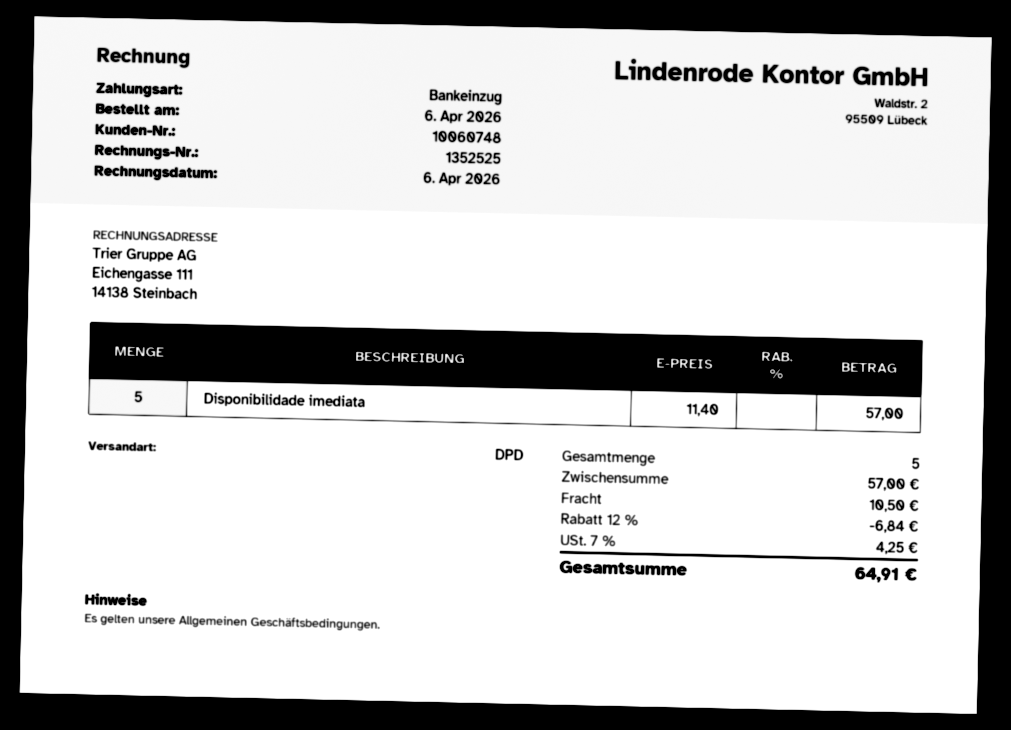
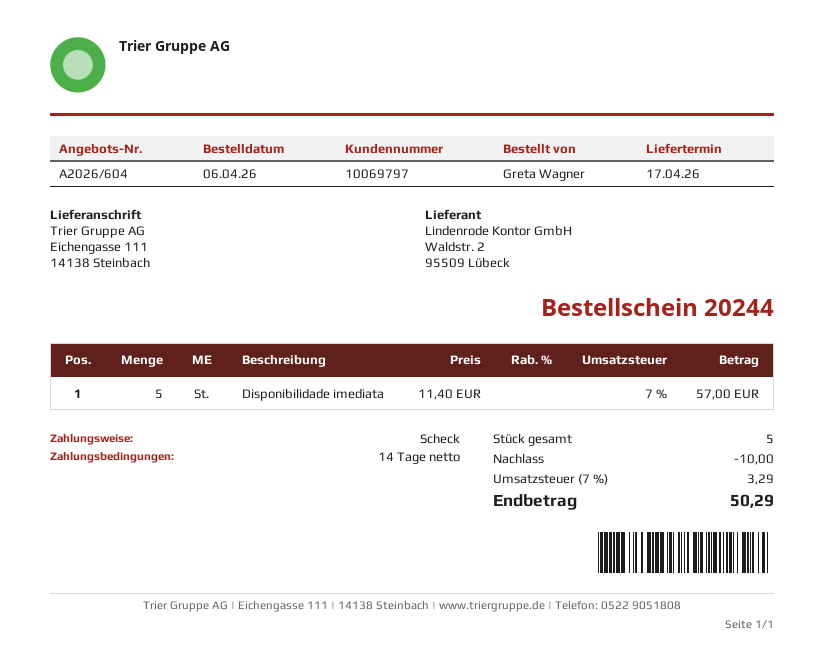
customer number: 10060748 -> 10069797
payment method: direct debit -> cheque
discount: 6.84 -> 10.00
shipping: 10.50 -> none
tax: 7% = 4.25 -> 7% = 3.29
total: 64.91 -> 50.29

